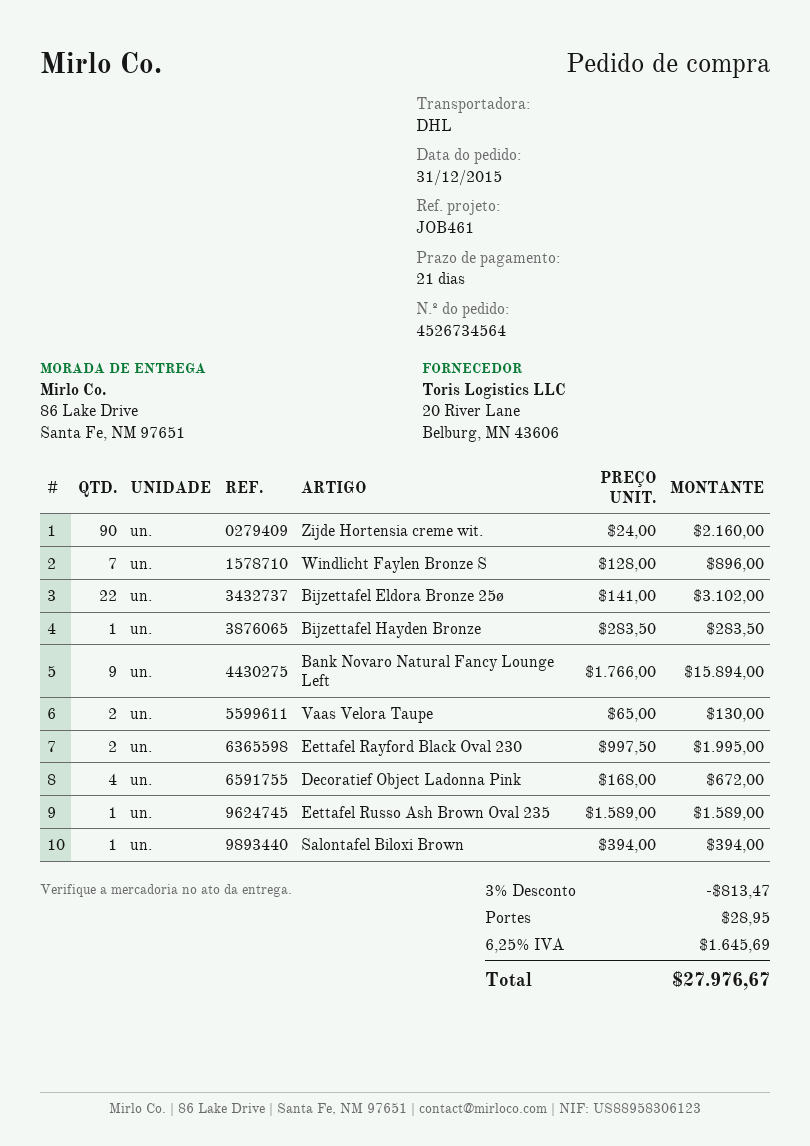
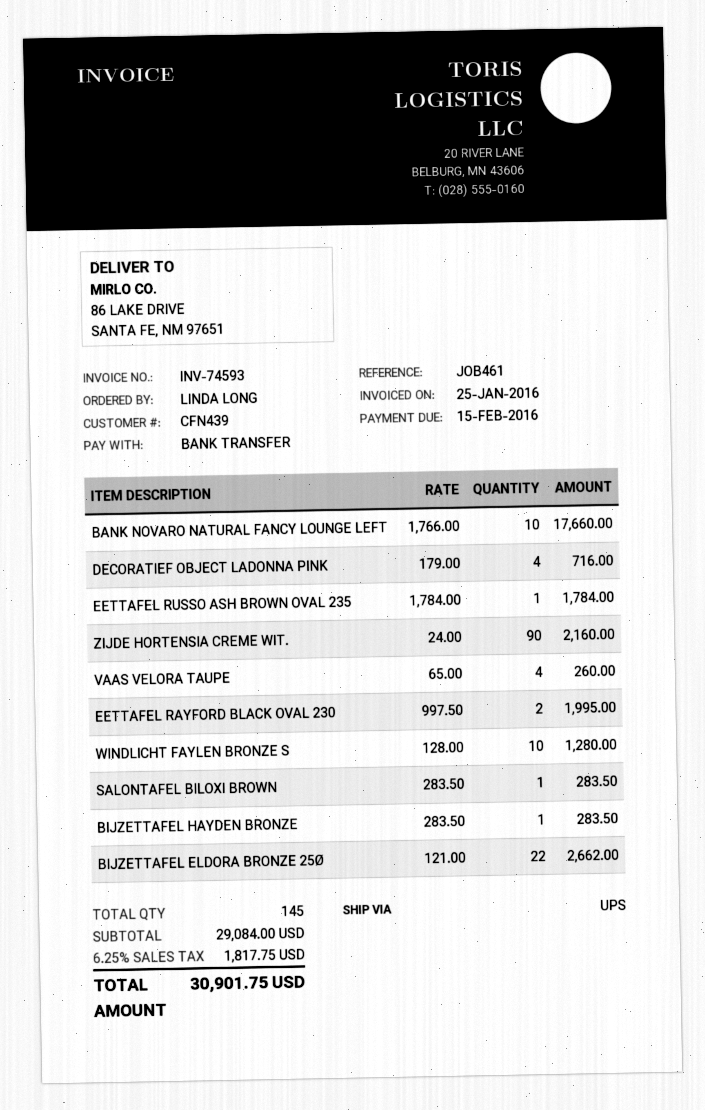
shipping method: DHL -> UPS
Windlicht Faylen Bronze S: 7 x 128.00 = 896.00 -> 10 x 128.00 = 1280.00
Bijzettafel Eldora Bronze 25ø: 22 x 141.00 = 3102.00 -> 22 x 121.00 = 2662.00
Bank Novaro Natural Fancy Lounge Left: 9 x 1766.00 = 15894.00 -> 10 x 1766.00 = 17660.00
Vaas Velora Taupe: 2 x 65.00 = 130.00 -> 4 x 65.00 = 260.00
Decoratief Object Ladonna Pink: 4 x 168.00 = 672.00 -> 4 x 179.00 = 716.00
Eettafel Russo Ash Brown Oval 235: 1 x 1589.00 = 1589.00 -> 1 x 1784.00 = 1784.00
Salontafel Biloxi Brown: 1 x 394.00 = 394.00 -> 1 x 283.50 = 283.50
discount: 3% = 813.47 -> none
shipping: 28.95 -> none
tax: 6.25% = 1645.69 -> 6.25% = 1817.75
total: 27976.67 -> 30901.75

